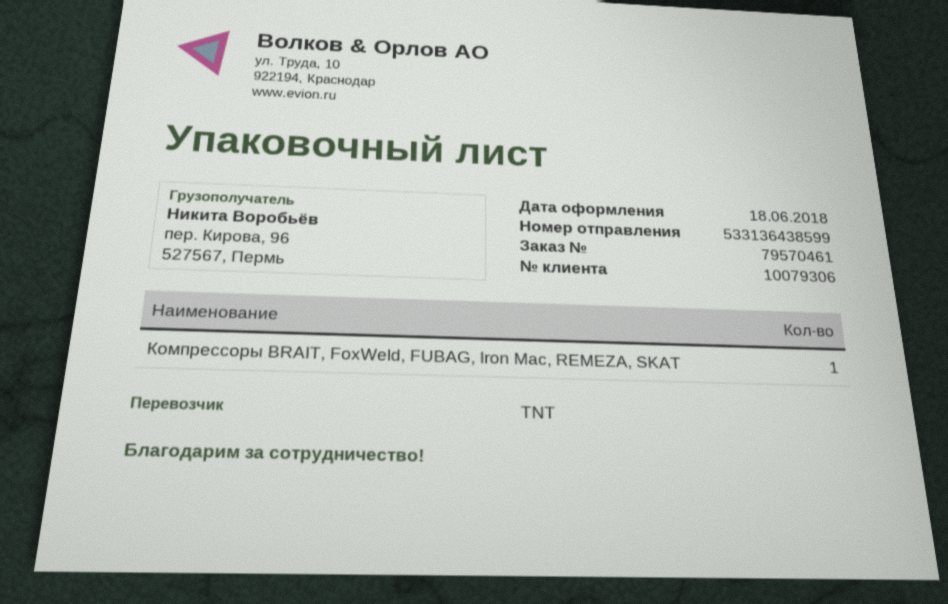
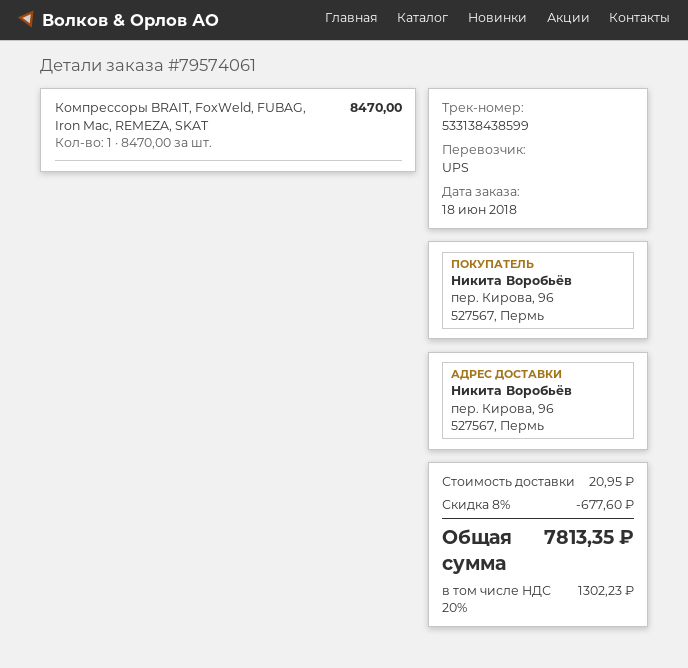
order number: 79570461 -> 79574061
shipping method: TNT -> UPS
tracking number: 533136438599 -> 533138438599

